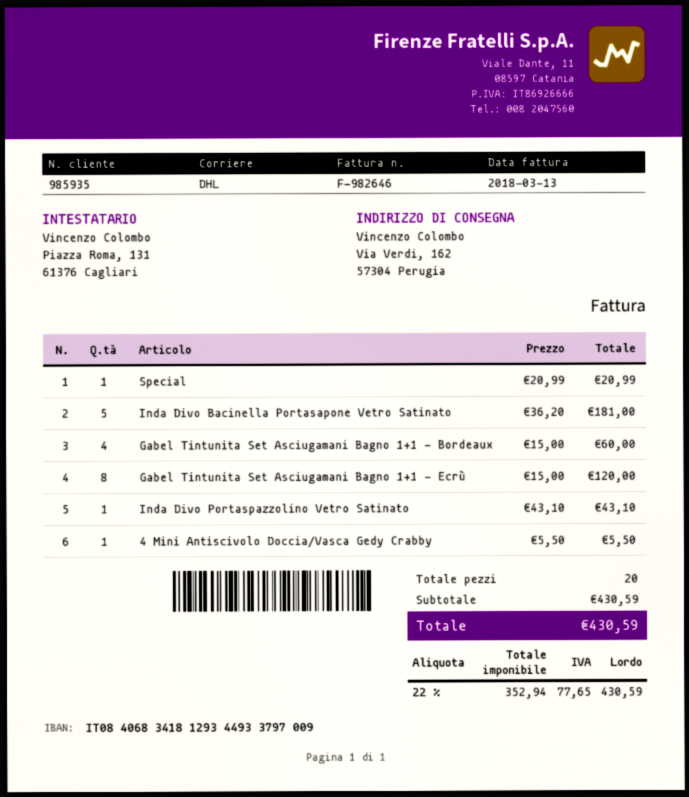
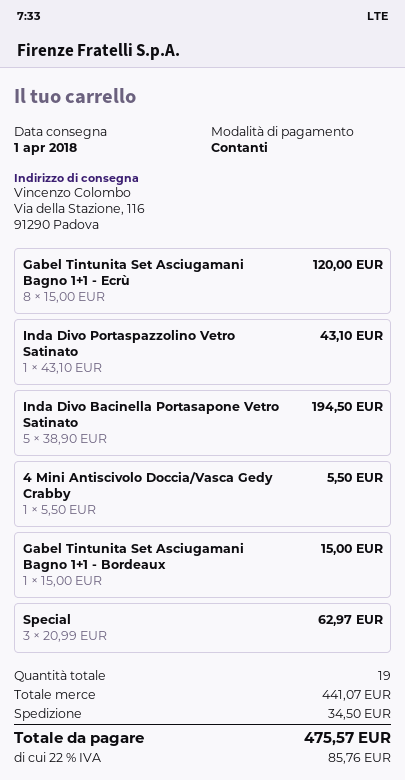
ship to: Via Verdi, 162, 57304 Perugia -> Via della Stazione, 116, 91290 Padova
Special: 1 x 20.99 = 20.99 -> 3 x 20.99 = 62.97
Inda Divo Bacinella Portasapone Vetro Satinato: 5 x 36.20 = 181.00 -> 5 x 38.90 = 194.50
Gabel Tintunita Set Asciugamani Bagno 1+1 - Bordeaux: 4 x 15.00 = 60.00 -> 1 x 15.00 = 15.00
total quantity: 20 -> 19
subtotal: 430.59 -> 441.07
shipping: none -> 34.50
tax: 22% = 77.65 -> 22% = 85.76
total: 430.59 -> 475.57

